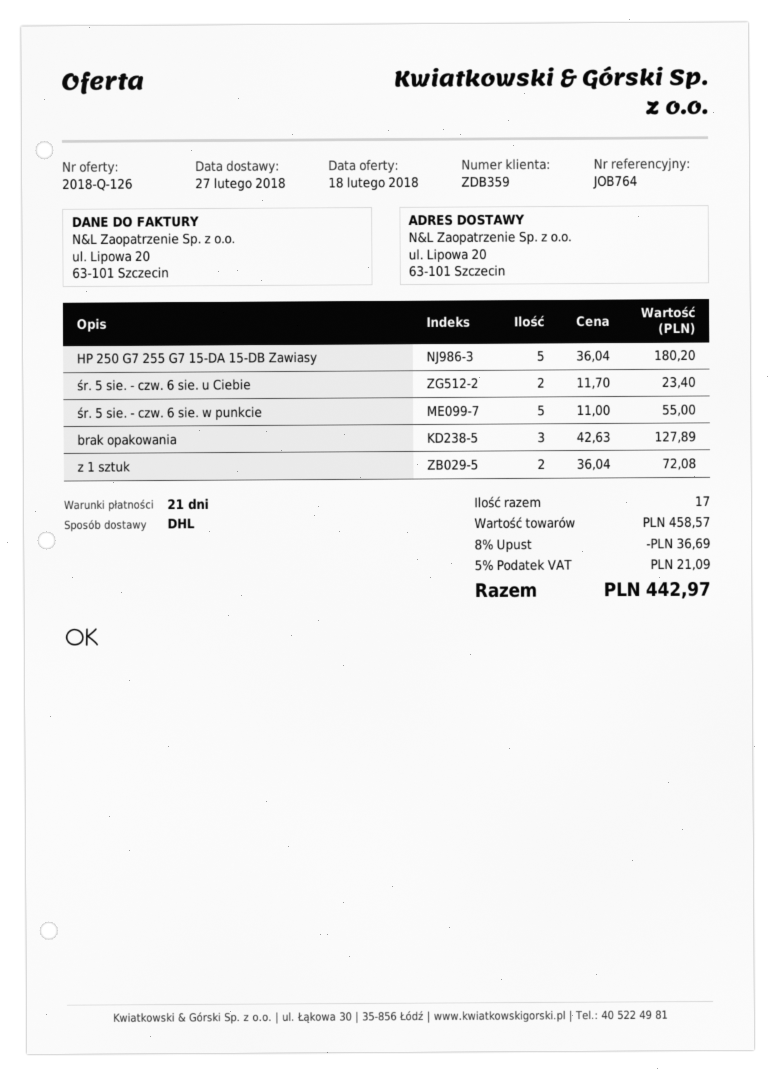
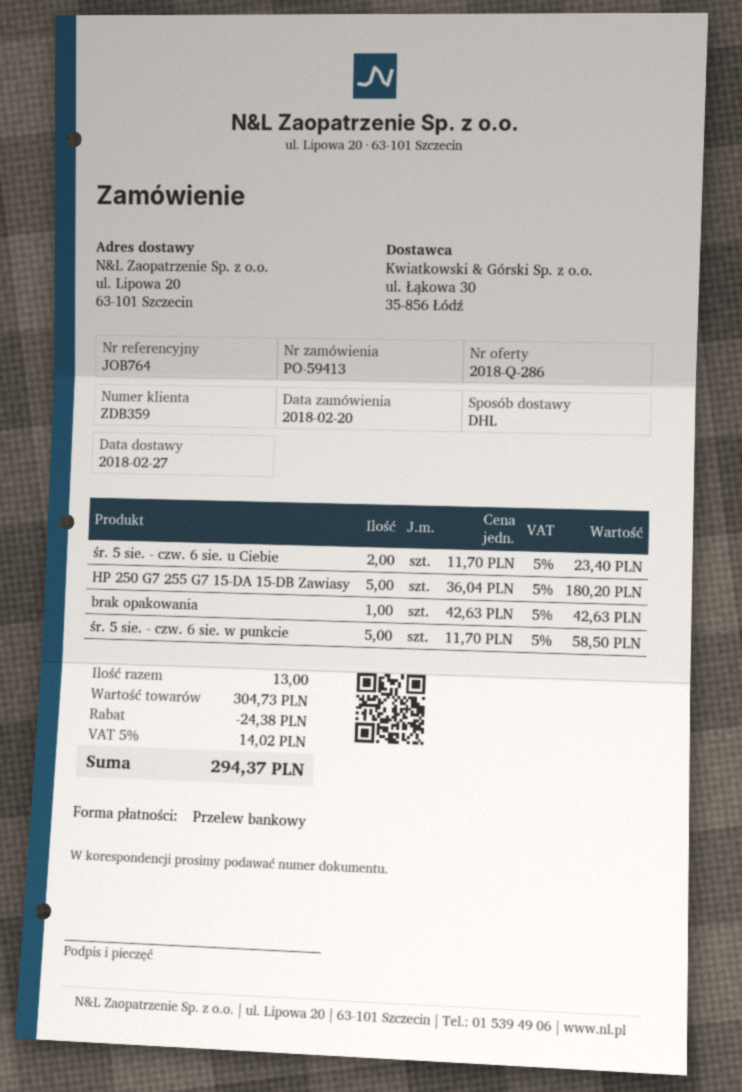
quote number: 2018-Q-126 -> 2018-Q-286
śr. 5 sie. - czw. 6 sie. w punkcie: 5 x 11.00 = 55.00 -> 5 x 11.70 = 58.50
brak opakowania: 3 x 42.63 = 127.89 -> 1 x 42.63 = 42.63
z 1 sztuk: 2 x 36.04 = 72.08 -> none
total quantity: 17 -> 13
subtotal: 458.57 -> 304.73
discount: 36.69 -> 24.38
tax: 5% = 21.09 -> 5% = 14.02
total: 442.97 -> 294.37

